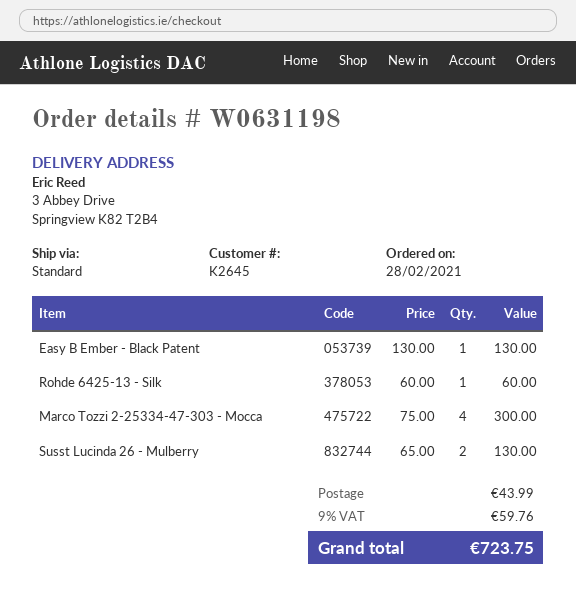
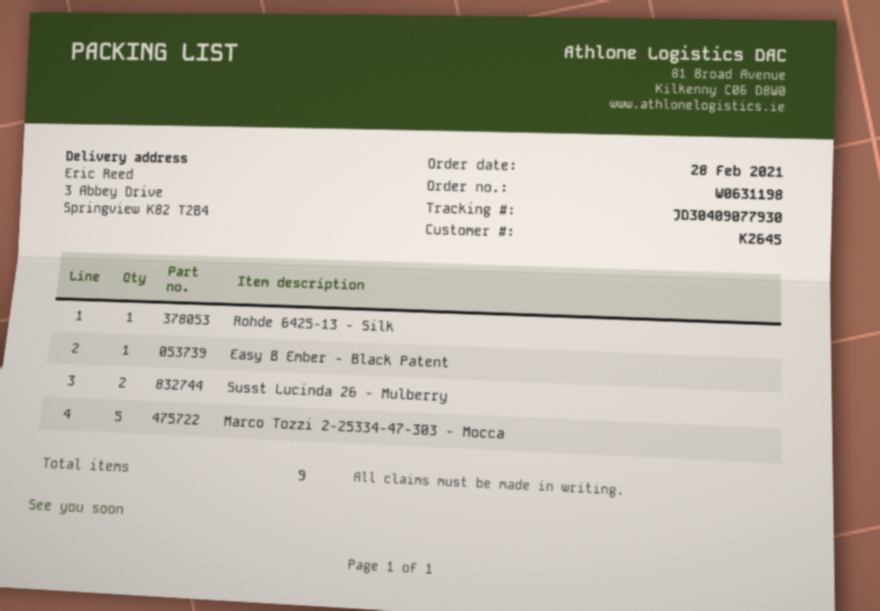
Marco Tozzi 2-25334-47-303 - Mocca: 4 -> 5

